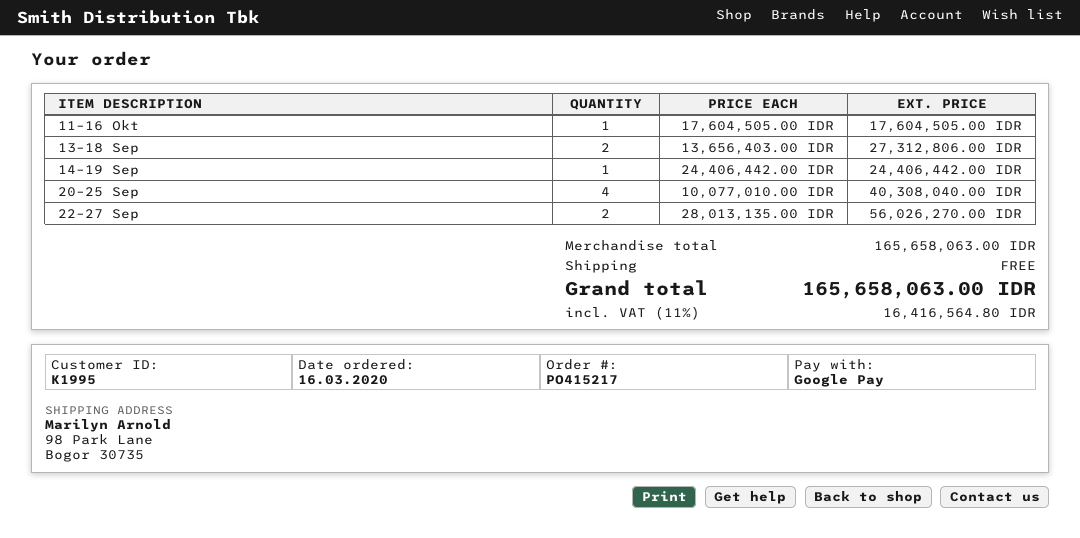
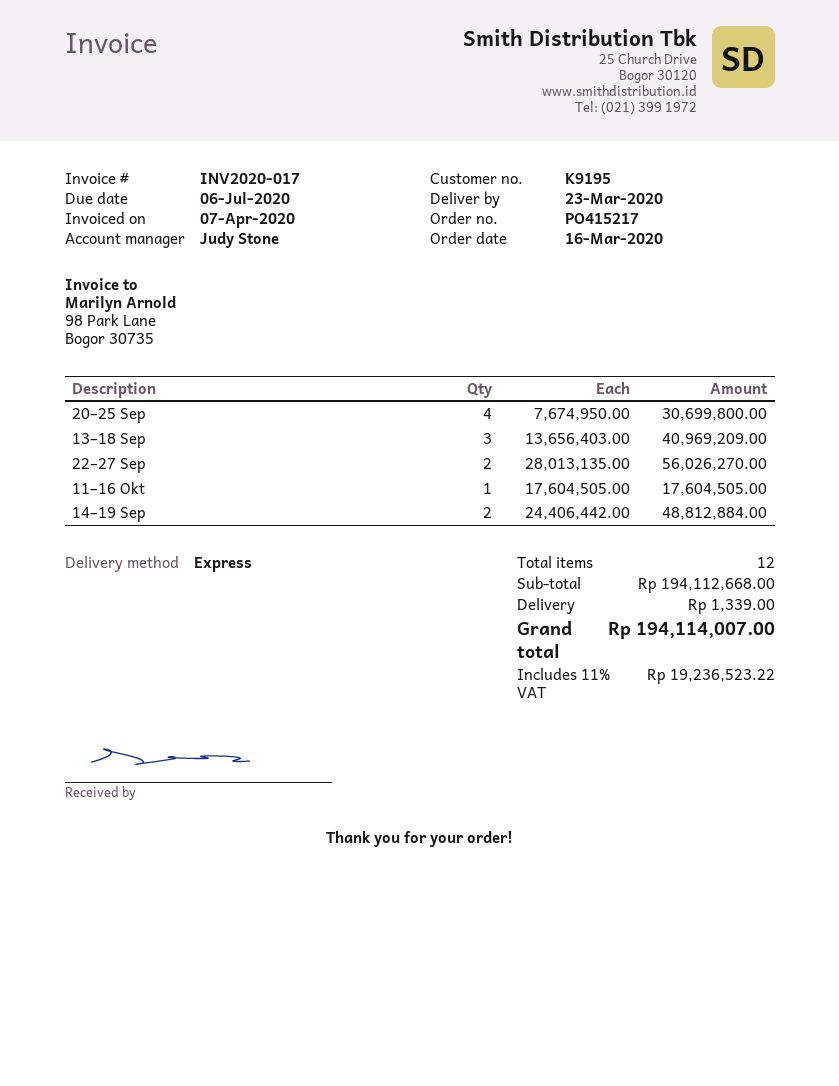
customer number: K1995 -> K9195
13–18 Sep: 2 x 13656403.00 = 27312806.00 -> 3 x 13656403.00 = 40969209.00
14–19 Sep: 1 x 24406442.00 = 24406442.00 -> 2 x 24406442.00 = 48812884.00
20–25 Sep: 4 x 10077010.00 = 40308040.00 -> 4 x 7674950.00 = 30699800.00
subtotal: 165658063.00 -> 194112668.00
shipping: 0.00 -> 1339.00
tax: 11% = 16416564.80 -> 11% = 19236523.22
total: 165658063.00 -> 194114007.00

